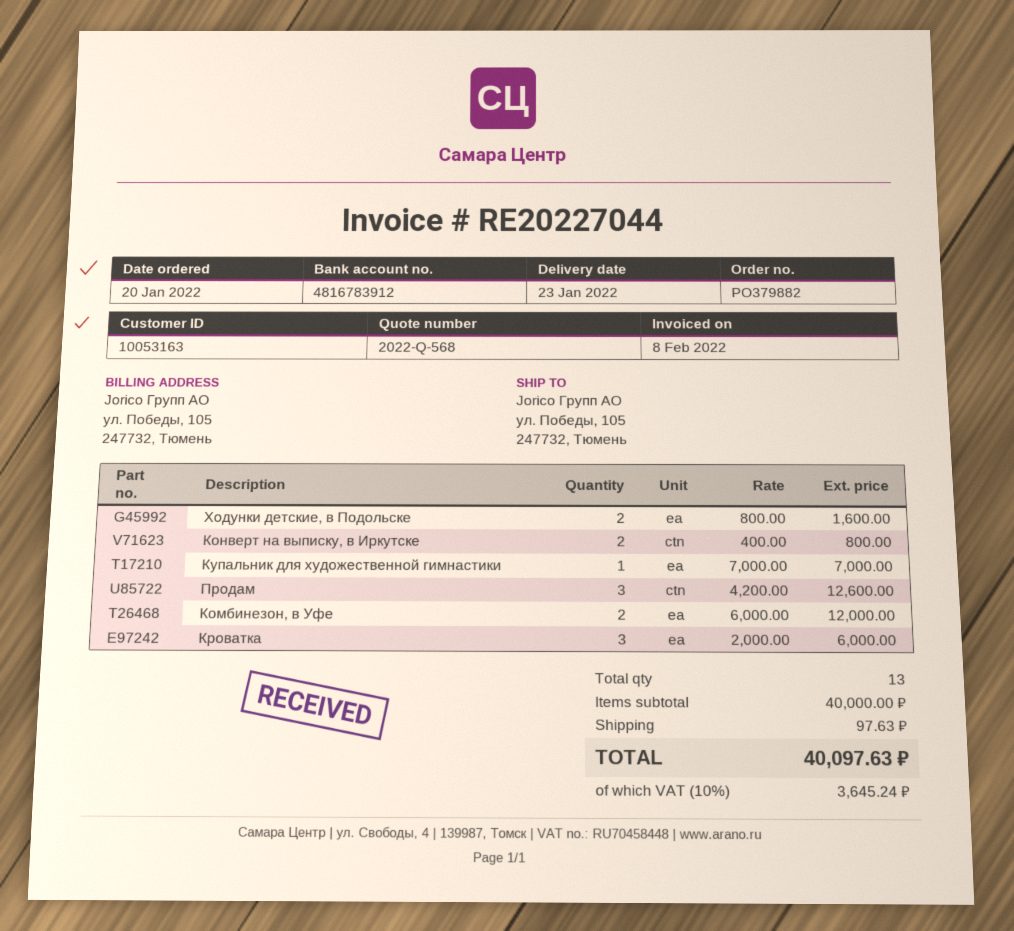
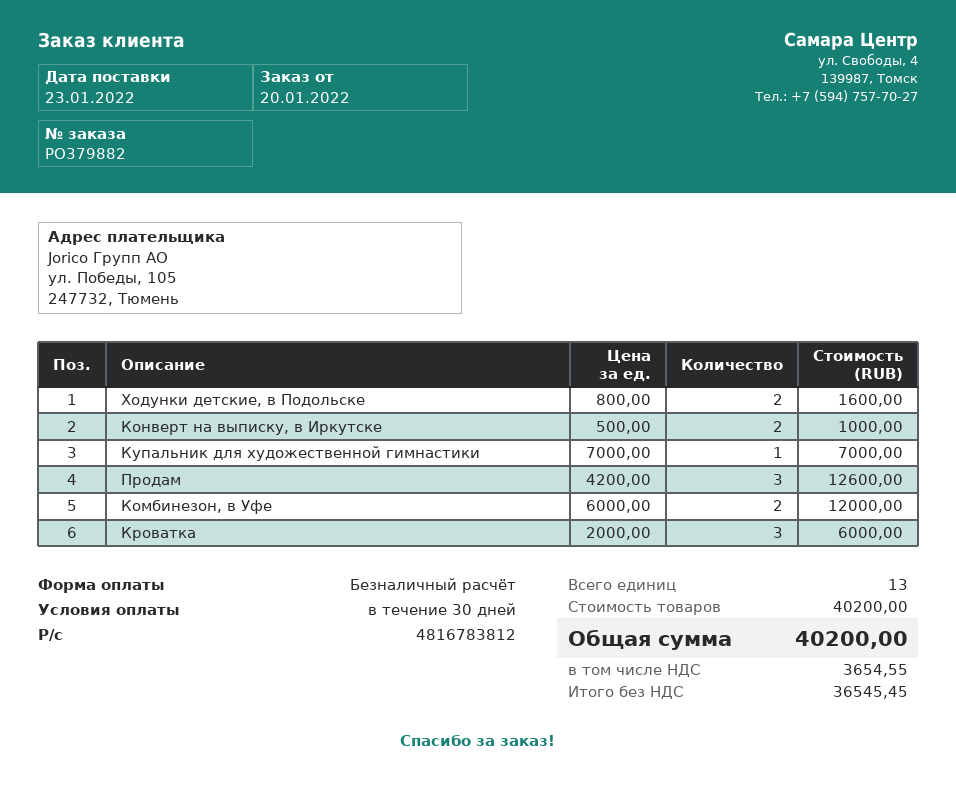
bank account: 4816783912 -> 4816783812
Конверт на выписку, в Иркутске: 2 x 400.00 = 800.00 -> 2 x 500.00 = 1000.00
subtotal: 40000.00 -> 40200.00
shipping: 97.63 -> none
tax: 3645.24 -> 3654.55
total: 40097.63 -> 40200.00

